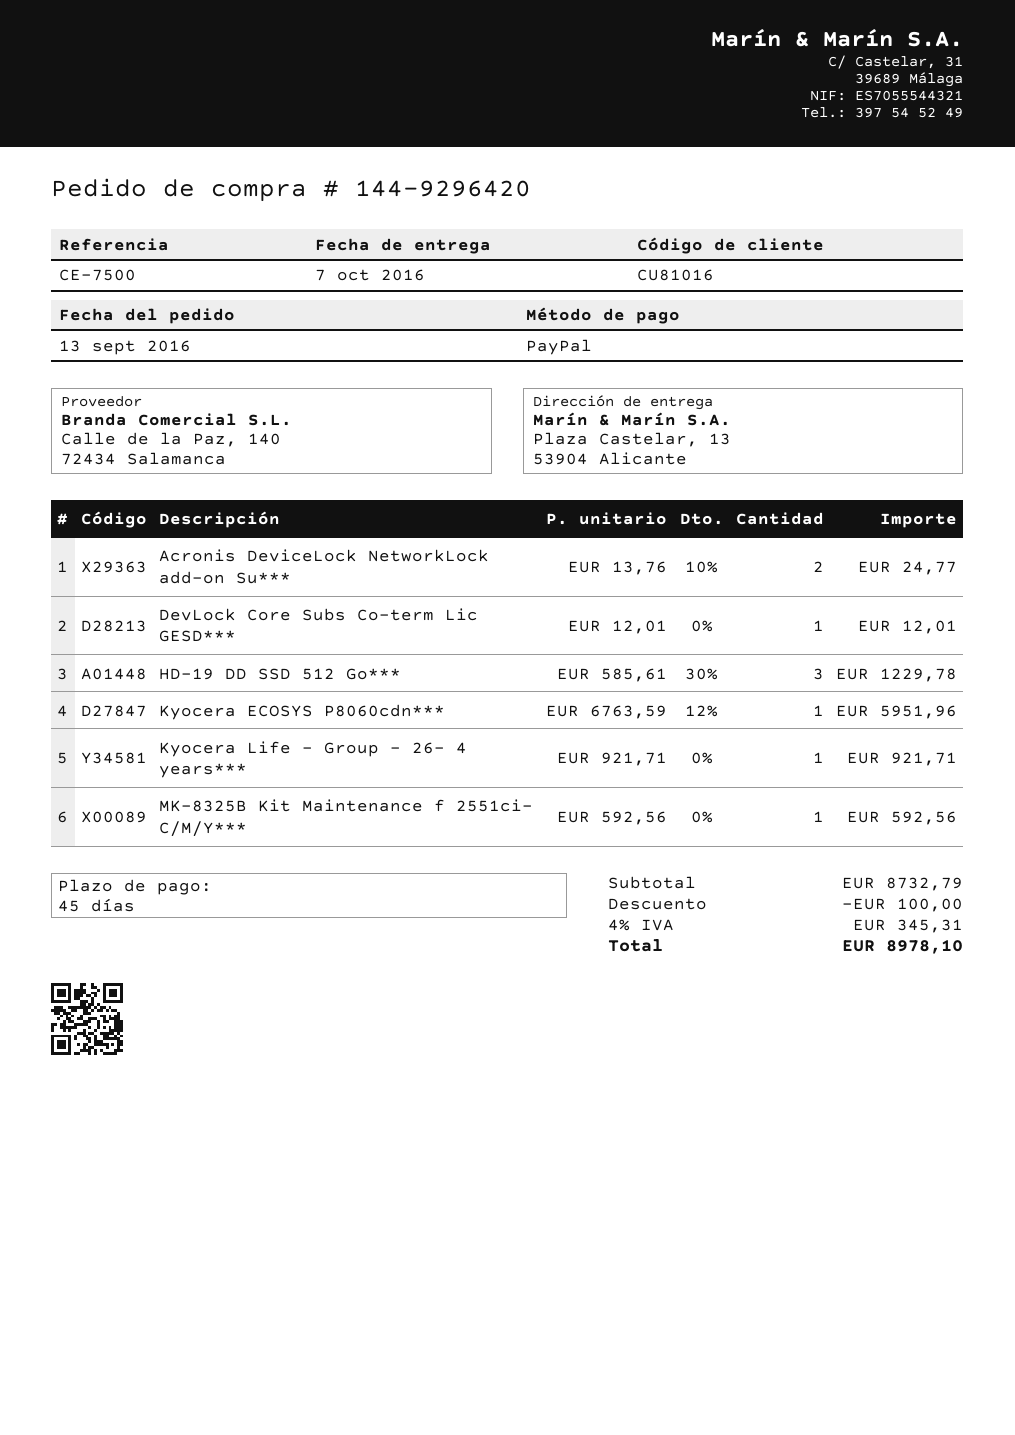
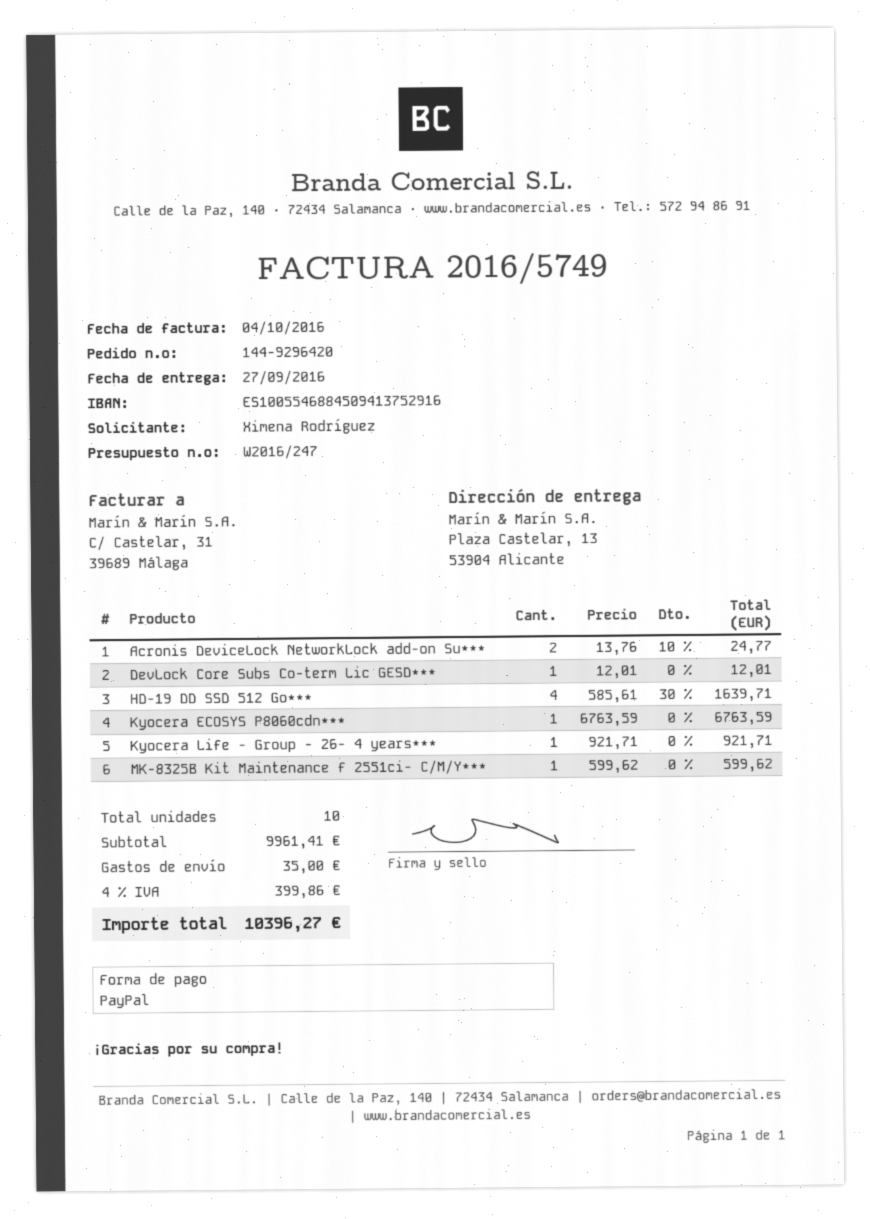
delivery date: 2016-10-07 -> 2016-09-27
HD-19 DD SSD 512 Go***: 3 x 585.61 - 30% = 1229.78 -> 4 x 585.61 - 30% = 1639.71
Kyocera ECOSYS P8060cdn***: 1 x 6763.59 - 12% = 5951.96 -> 1 x 6763.59 = 6763.59
MK-8325B Kit Maintenance f 2551ci- C/M/Y***: 1 x 592.56 = 592.56 -> 1 x 599.62 = 599.62
subtotal: 8732.79 -> 9961.41
discount: 100.00 -> none
shipping: none -> 35.00
tax: 4% = 345.31 -> 4% = 399.86
total: 8978.10 -> 10396.27

